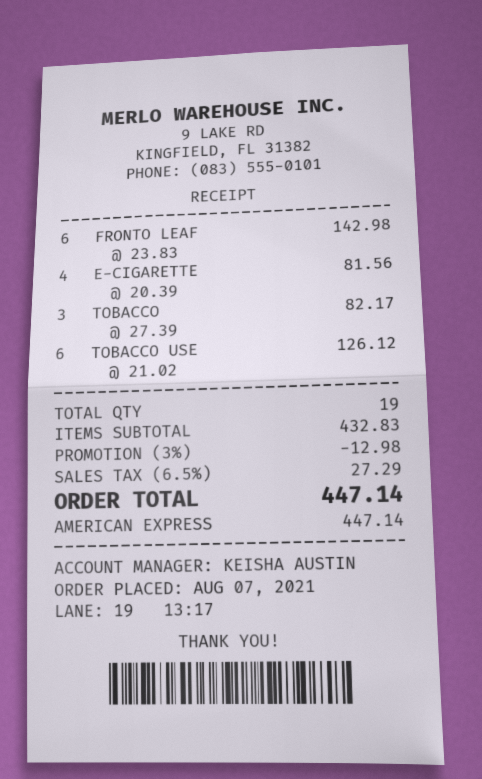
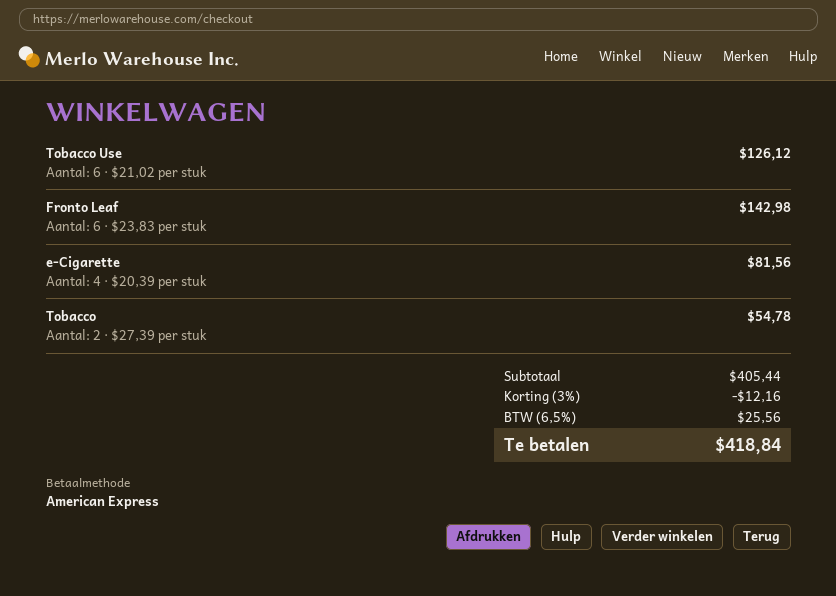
TOBACCO: 3 x 27.39 = 82.17 -> 2 x 27.39 = 54.78
subtotal: 432.83 -> 405.44
discount: 3% = 12.98 -> 3% = 12.16
tax: 6.5% = 27.29 -> 6.5% = 25.56
total: 447.14 -> 418.84

